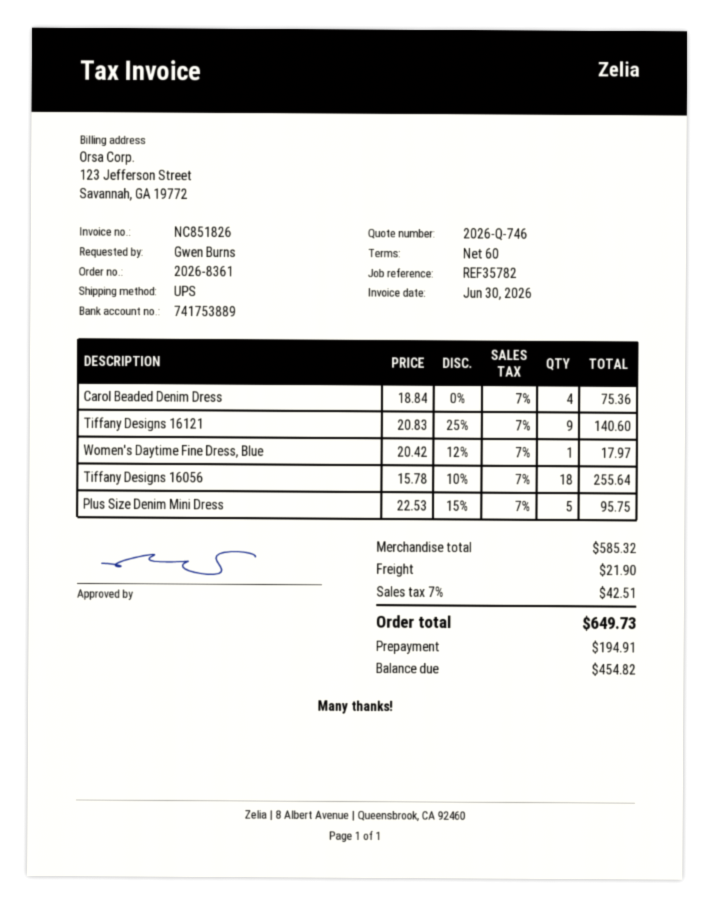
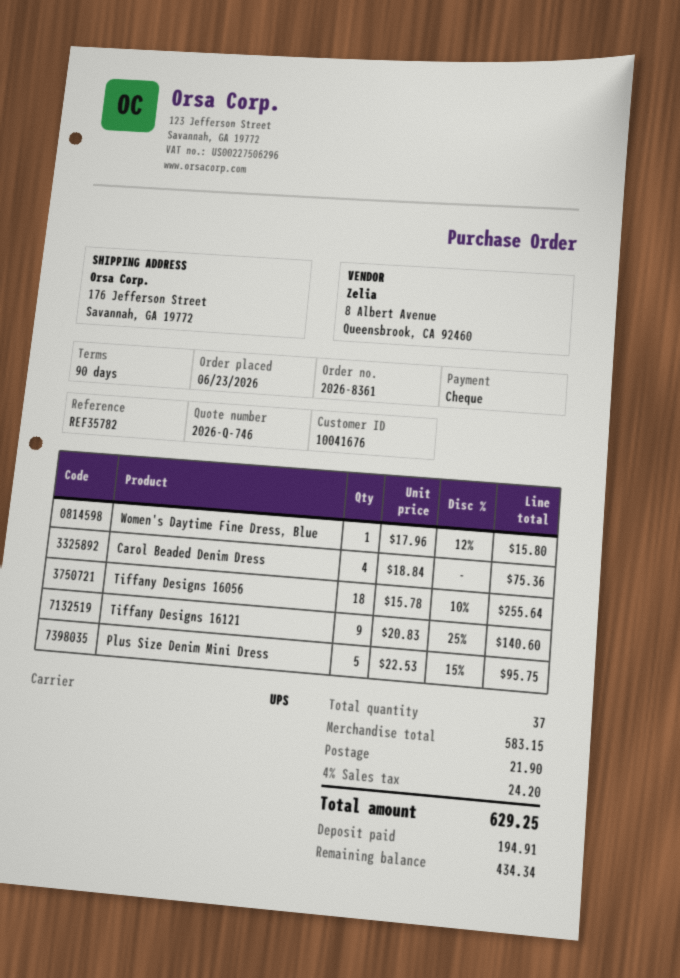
payment terms: 60 days -> 90 days
Women's Daytime Fine Dress, Blue: 1 x 20.42 - 12% = 17.97 -> 1 x 17.96 - 12% = 15.80
subtotal: 585.32 -> 583.15
tax: 7% = 42.51 -> 4% = 24.20
total: 649.73 -> 629.25
balance: 454.82 -> 434.34

